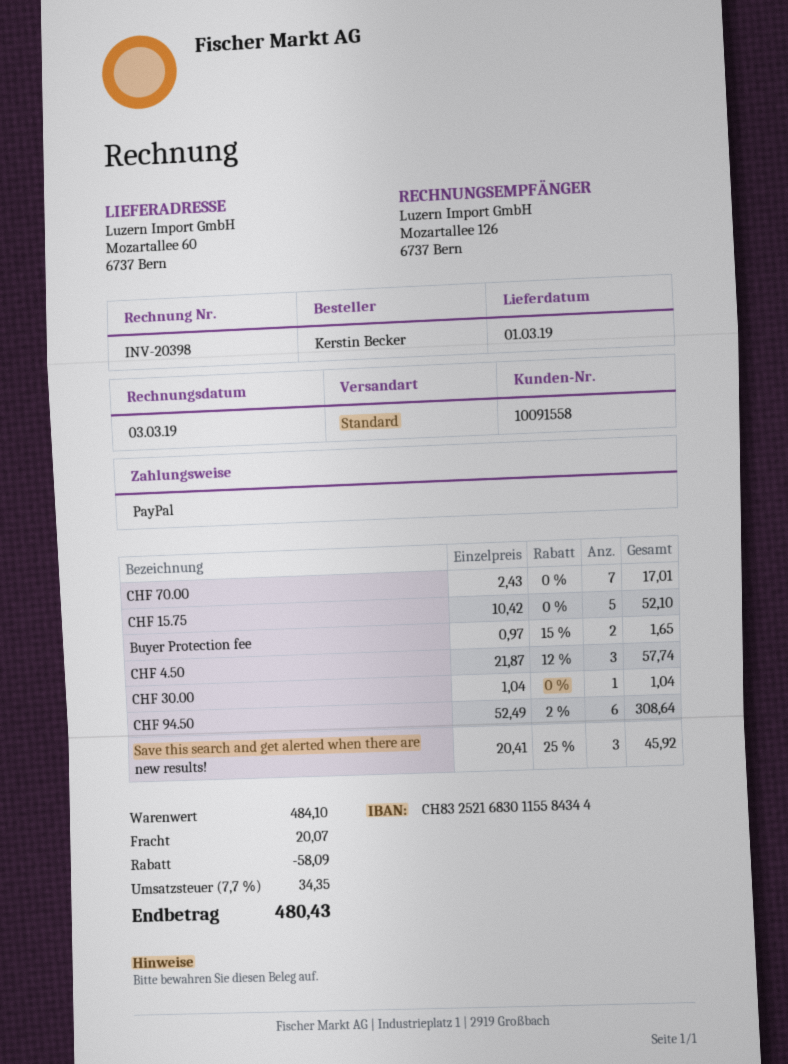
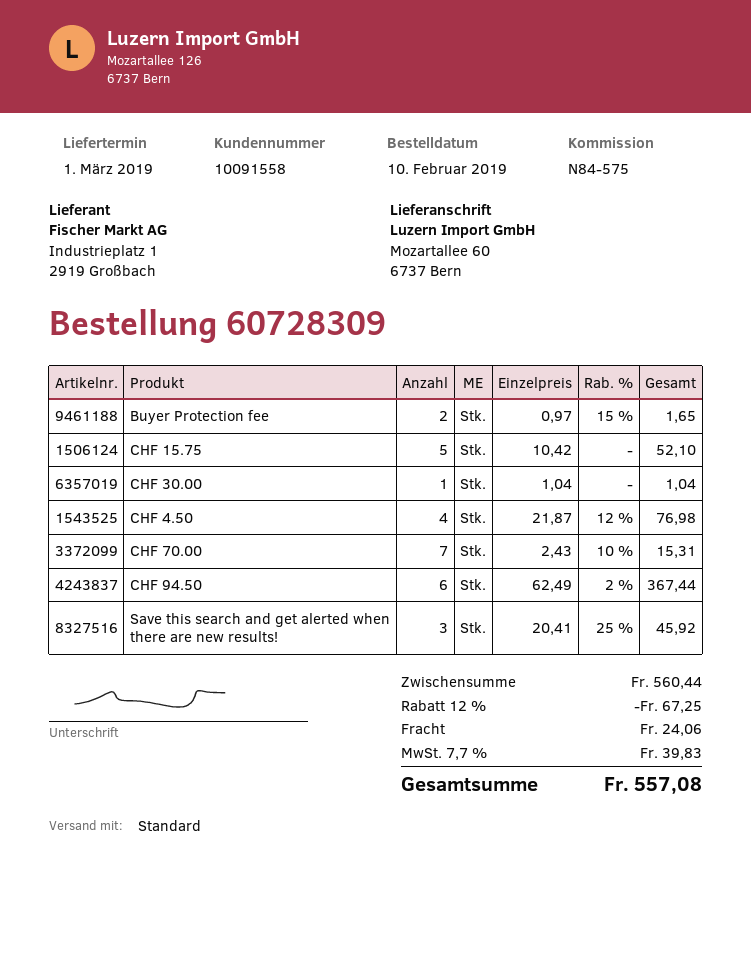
CHF 70.00: 7 x 2.43 = 17.01 -> 7 x 2.43 - 10% = 15.31
CHF 4.50: 3 x 21.87 - 12% = 57.74 -> 4 x 21.87 - 12% = 76.98
CHF 94.50: 6 x 52.49 - 2% = 308.64 -> 6 x 62.49 - 2% = 367.44
subtotal: 484.10 -> 560.44
discount: 58.09 -> 67.25
shipping: 20.07 -> 24.06
tax: 7.7% = 34.35 -> 7.7% = 39.83
total: 480.43 -> 557.08

